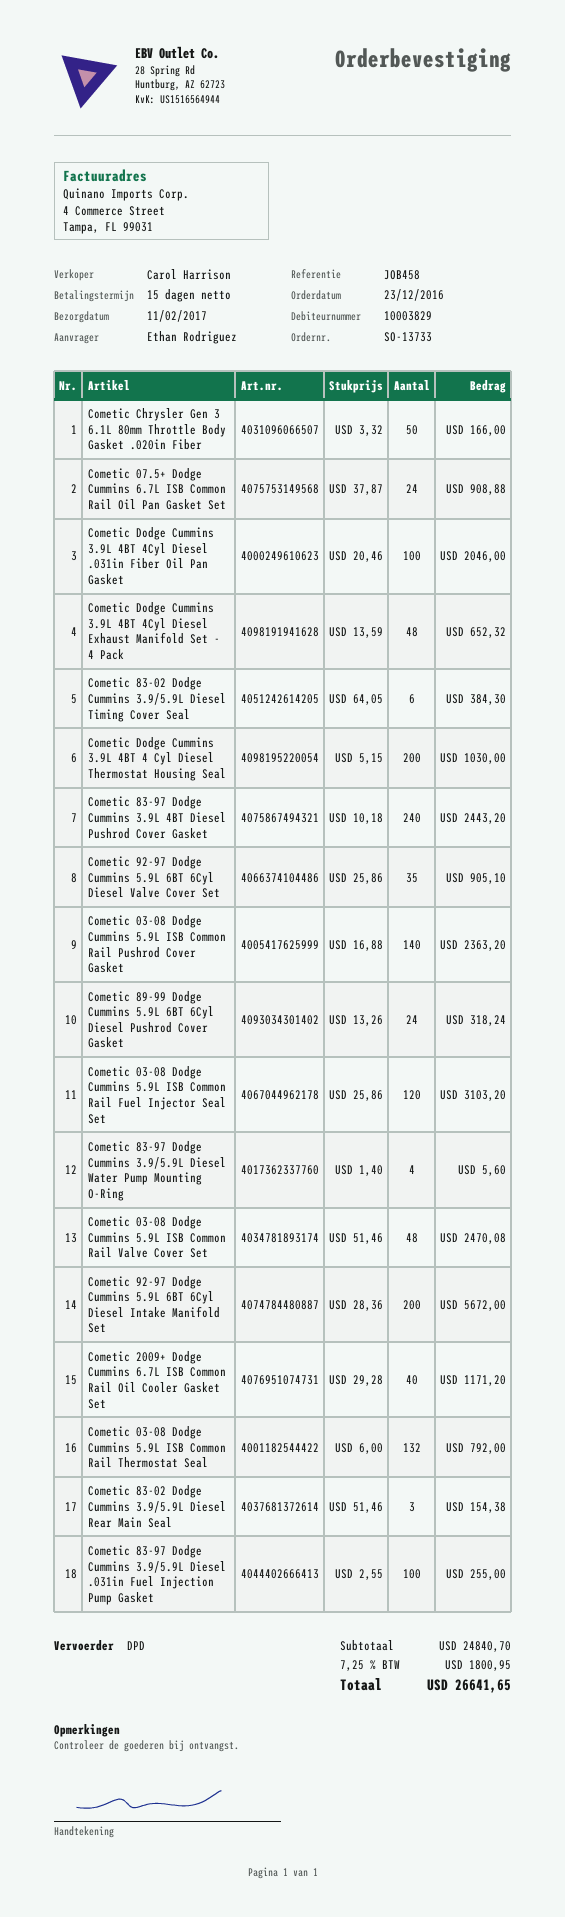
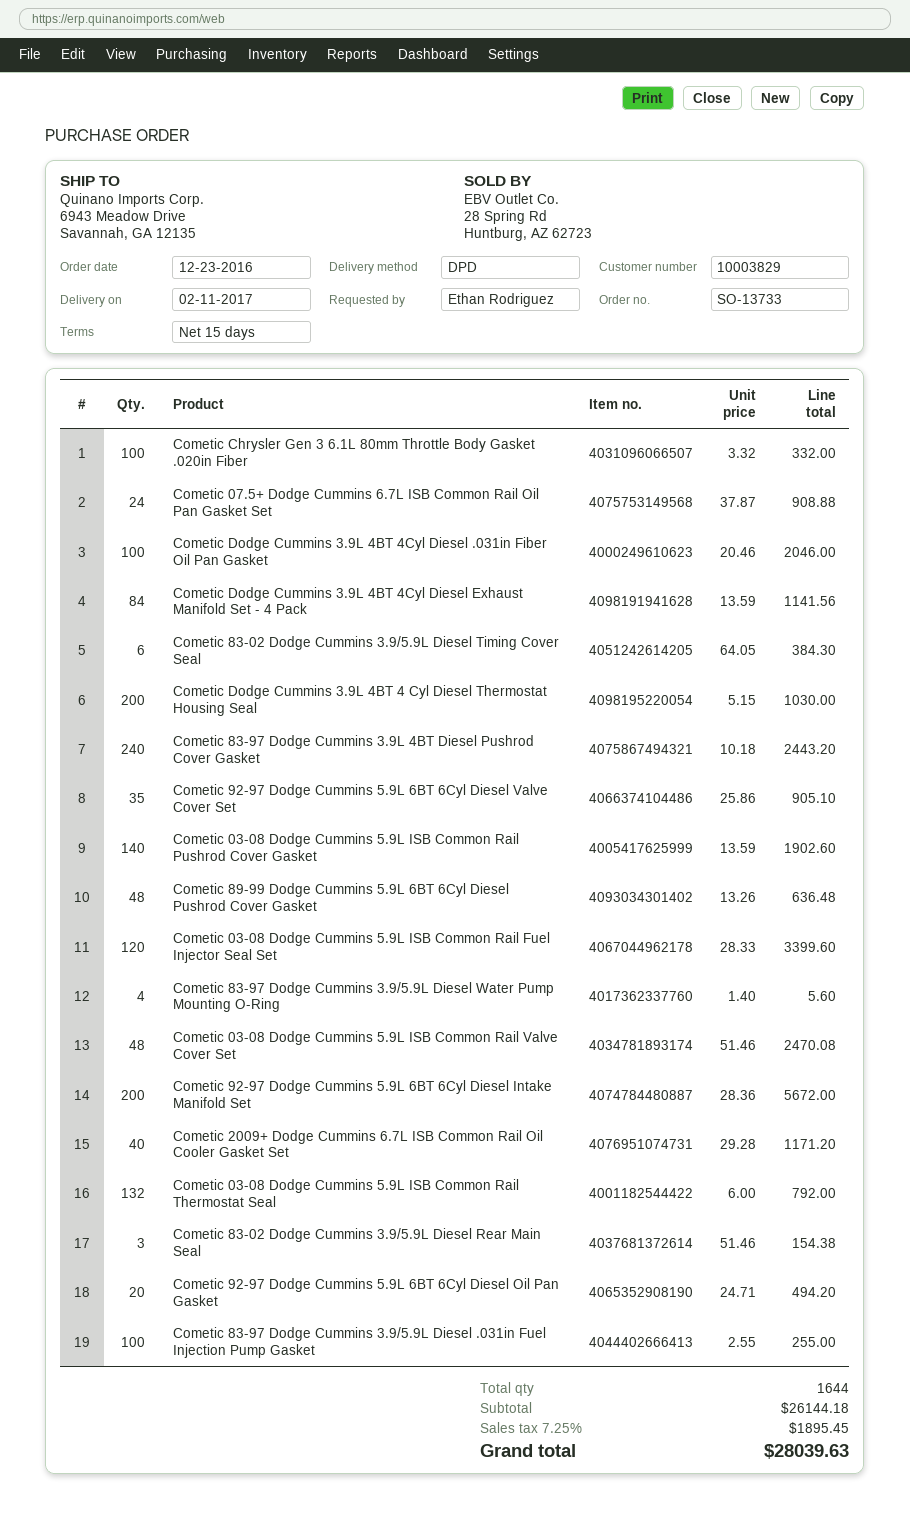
Cometic Chrysler Gen 3 6.1L 80mm Throttle Body Gasket .020in Fiber: 50 x 3.32 = 166.00 -> 100 x 3.32 = 332.00
Cometic Dodge Cummins 3.9L 4BT 4Cyl Diesel Exhaust Manifold Set - 4 Pack: 48 x 13.59 = 652.32 -> 84 x 13.59 = 1141.56
Cometic 03-08 Dodge Cummins 5.9L ISB Common Rail Pushrod Cover Gasket: 140 x 16.88 = 2363.20 -> 140 x 13.59 = 1902.60
Cometic 89-99 Dodge Cummins 5.9L 6BT 6Cyl Diesel Pushrod Cover Gasket: 24 x 13.26 = 318.24 -> 48 x 13.26 = 636.48
Cometic 03-08 Dodge Cummins 5.9L ISB Common Rail Fuel Injector Seal Set: 120 x 25.86 = 3103.20 -> 120 x 28.33 = 3399.60
Cometic 92-97 Dodge Cummins 5.9L 6BT 6Cyl Diesel Oil Pan Gasket: none -> 20 x 24.71 = 494.20
subtotal: 24840.70 -> 26144.18
tax: 7.25% = 1800.95 -> 7.25% = 1895.45
total: 26641.65 -> 28039.63

